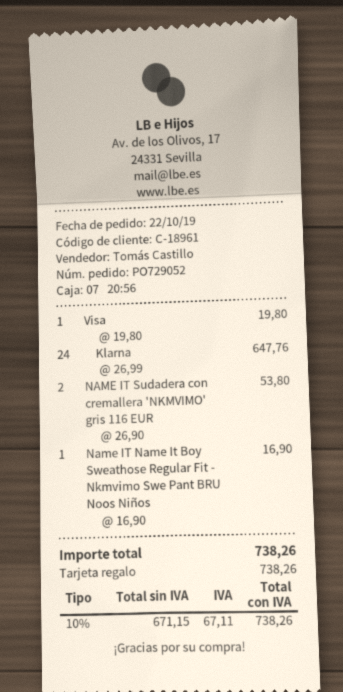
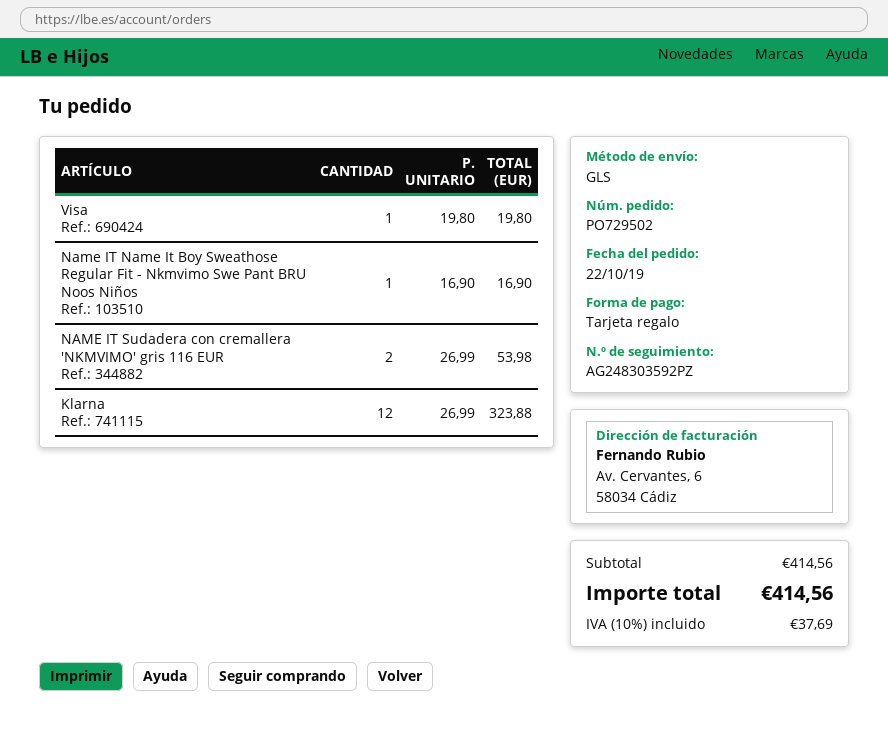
order number: PO729052 -> PO729502
Klarna: 24 x 26.99 = 647.76 -> 12 x 26.99 = 323.88
NAME IT Sudadera con cremallera 'NKMVIMO' gris 116 EUR: 2 x 26.90 = 53.80 -> 2 x 26.99 = 53.98
tax: 10% = 67.11 -> 10% = 37.69
total: 738.26 -> 414.56

